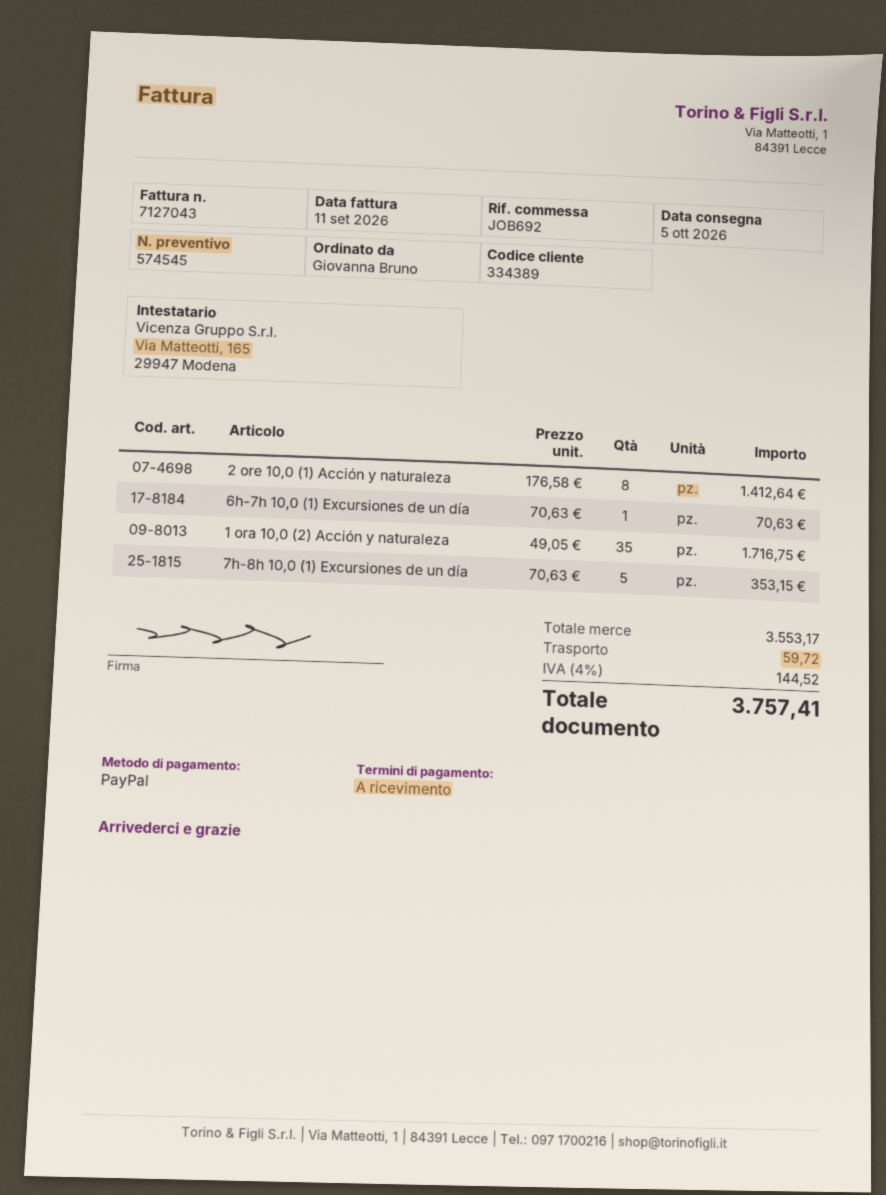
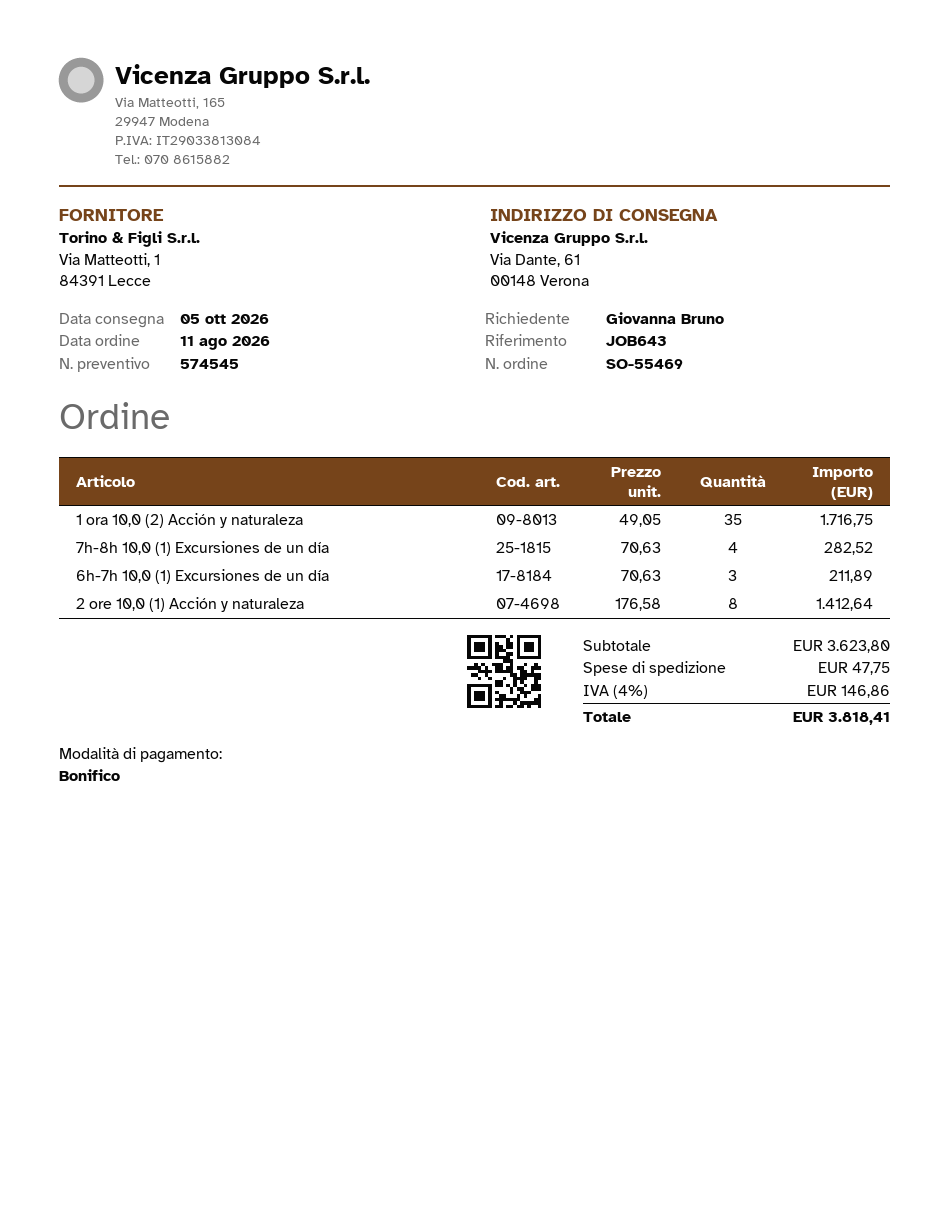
reference: JOB692 -> JOB643
payment method: PayPal -> bank transfer
6h-7h 10,0 (1) Excursiones de un día: 1 x 70.63 = 70.63 -> 3 x 70.63 = 211.89
7h-8h 10,0 (1) Excursiones de un día: 5 x 70.63 = 353.15 -> 4 x 70.63 = 282.52
subtotal: 3553.17 -> 3623.80
shipping: 59.72 -> 47.75
tax: 4% = 144.52 -> 4% = 146.86
total: 3757.41 -> 3818.41

